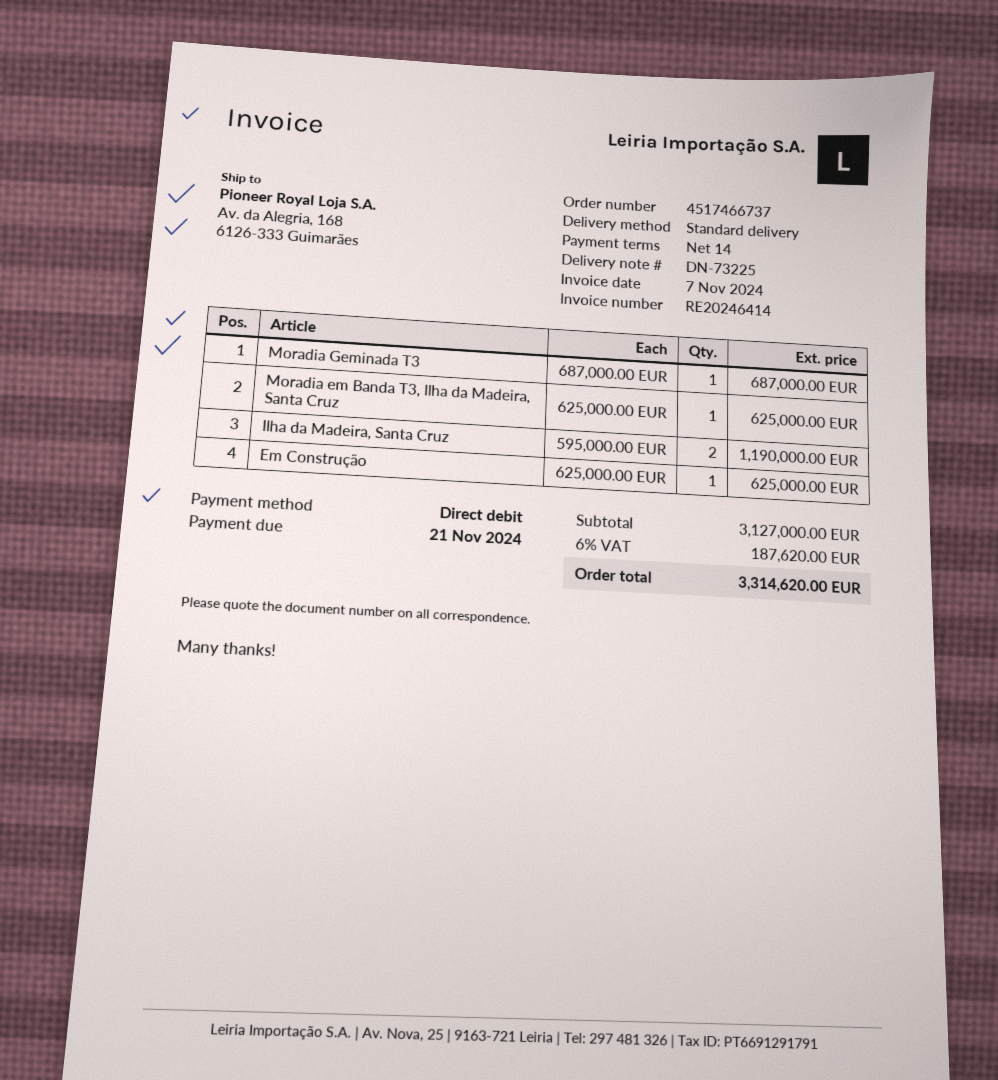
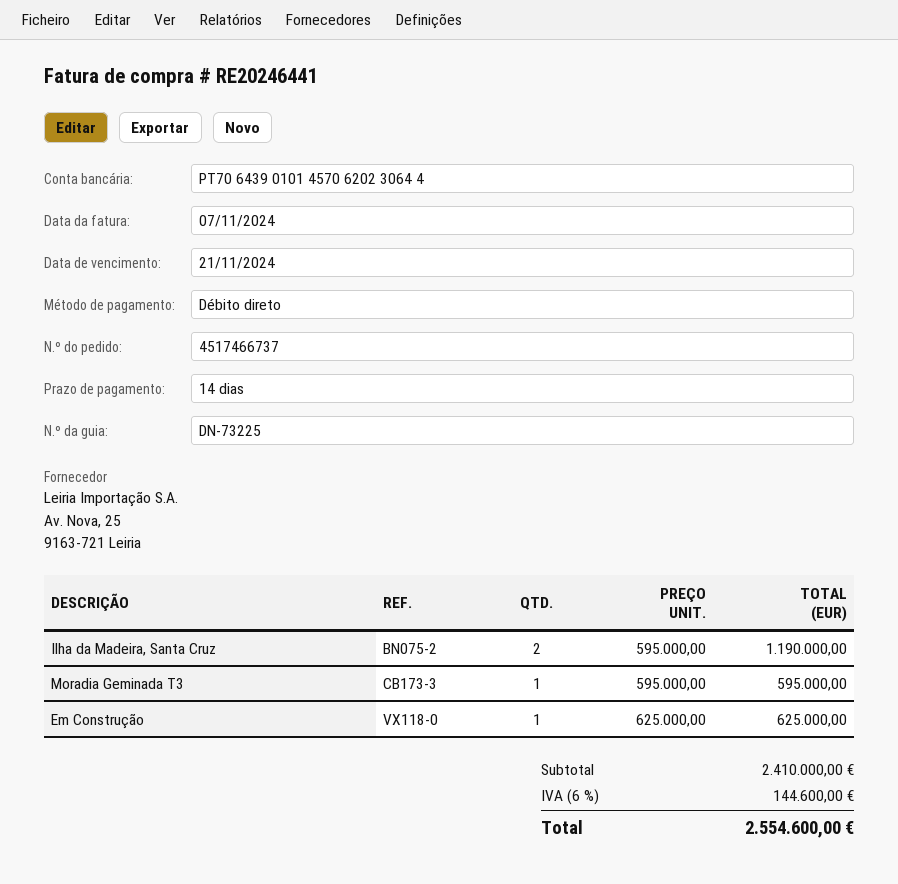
invoice number: RE20246414 -> RE20246441
Moradia Geminada T3: 1 x 687000.00 = 687000.00 -> 1 x 595000.00 = 595000.00
Moradia em Banda T3, Ilha da Madeira, Santa Cruz: 1 x 625000.00 = 625000.00 -> none
subtotal: 3127000.00 -> 2410000.00
tax: 6% = 187620.00 -> 6% = 144600.00
total: 3314620.00 -> 2554600.00

